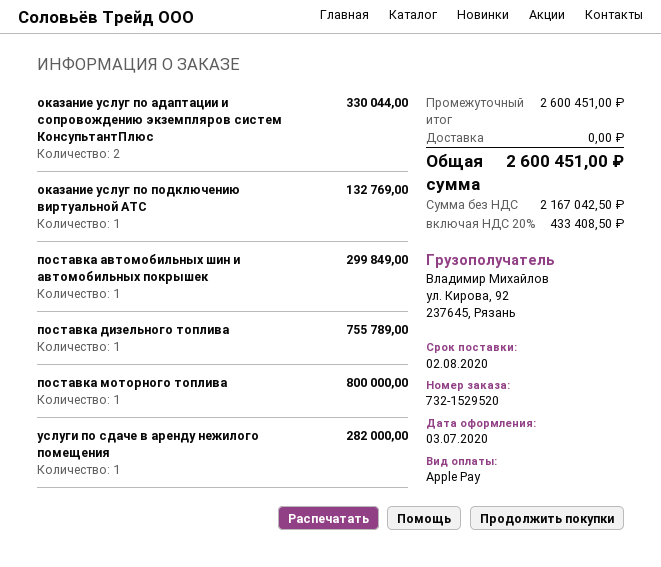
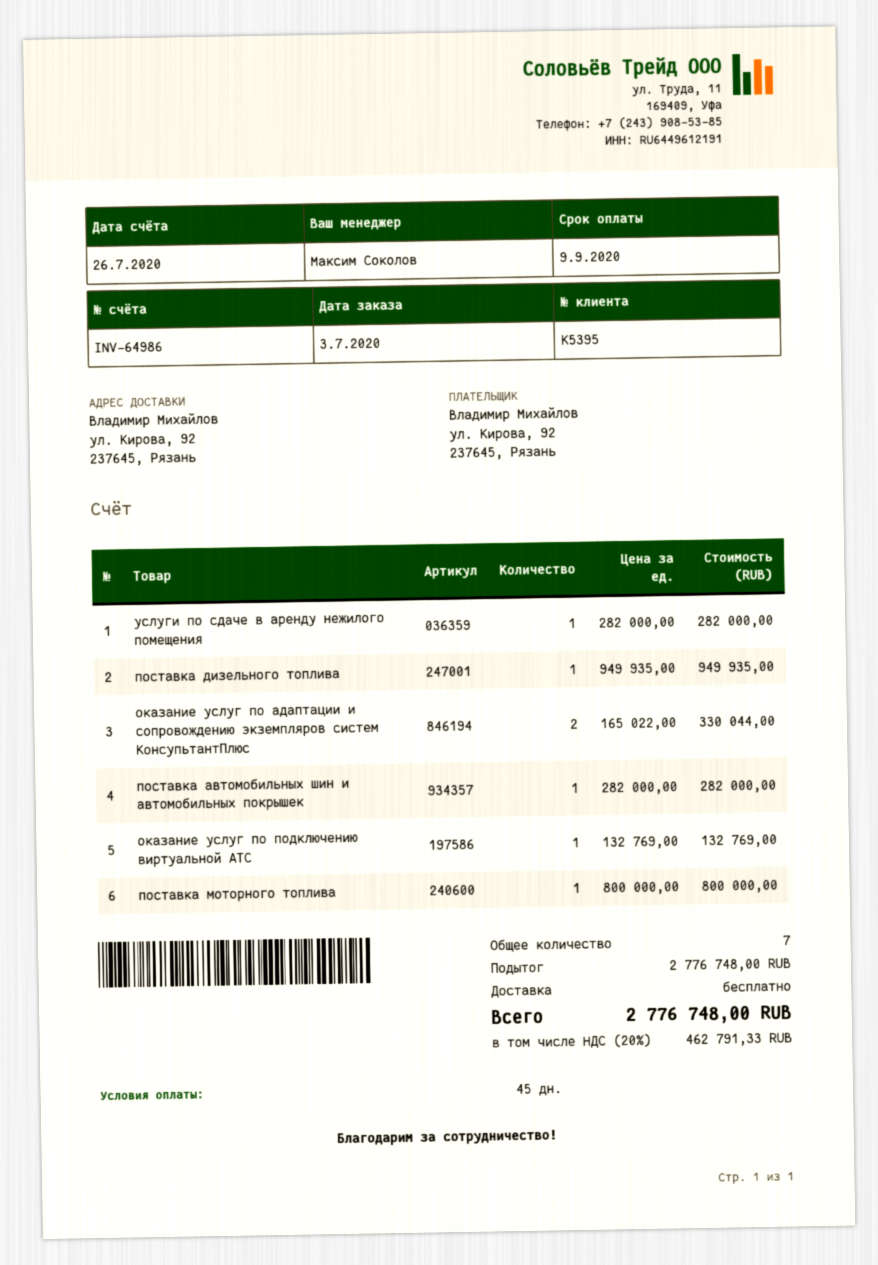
поставка автомобильных шин и автомобильных покрышек: 1 for 299849.00 -> 1 for 282000.00
поставка дизельного топлива: 1 for 755789.00 -> 1 for 949935.00
subtotal: 2600451.00 -> 2776748.00
tax: 20% = 433408.50 -> 20% = 462791.33
total: 2600451.00 -> 2776748.00

